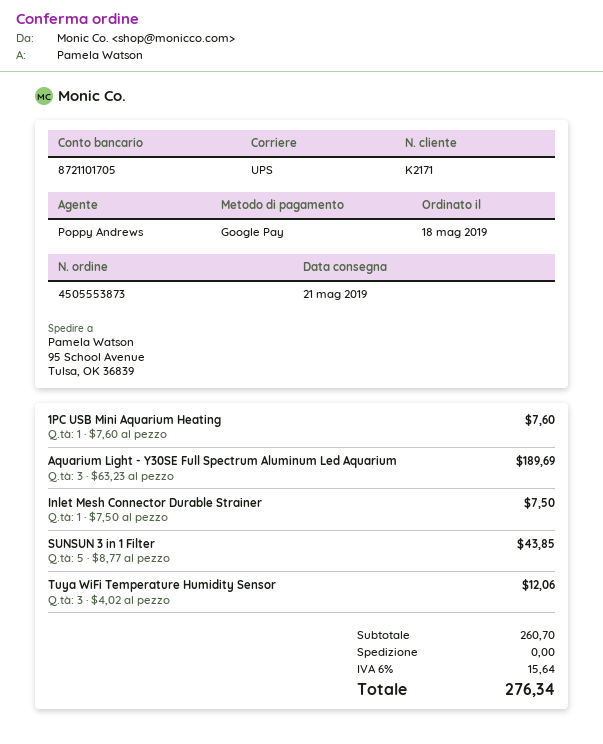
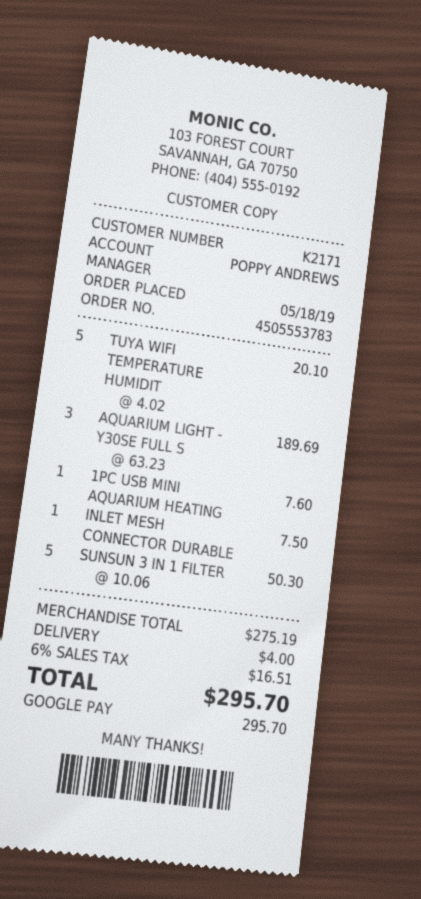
order number: 4505553873 -> 4505553783
SUNSUN 3 in 1 Filter: 5 x 8.77 = 43.85 -> 5 x 10.06 = 50.30
Tuya WiFi Temperature Humidity Sensor: 3 x 4.02 = 12.06 -> 5 x 4.02 = 20.10
subtotal: 260.70 -> 275.19
shipping: 0.00 -> 4.00
tax: 6% = 15.64 -> 6% = 16.51
total: 276.34 -> 295.70

